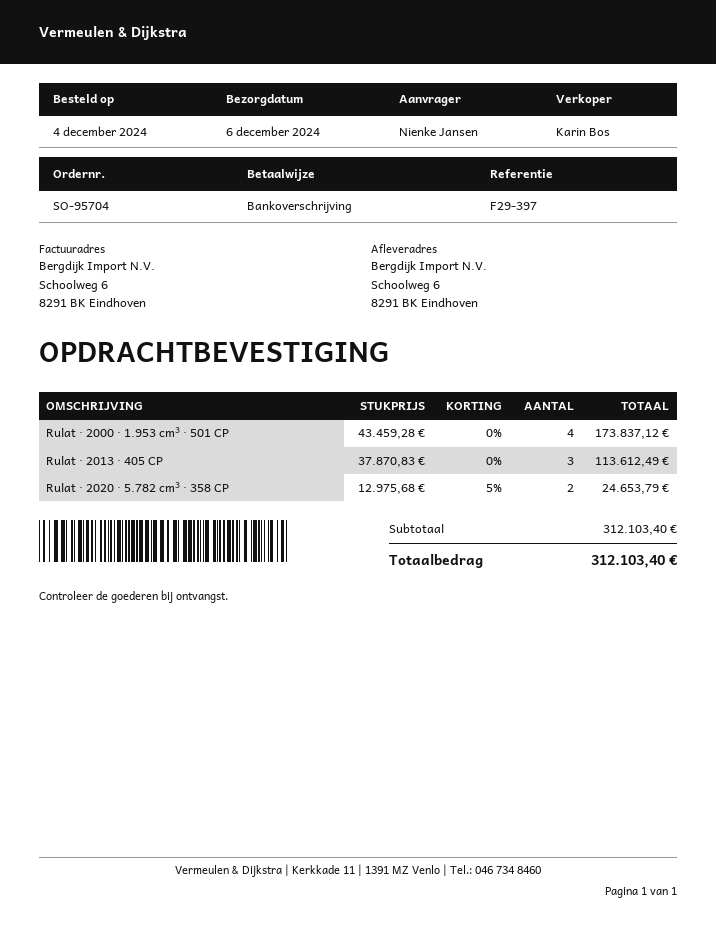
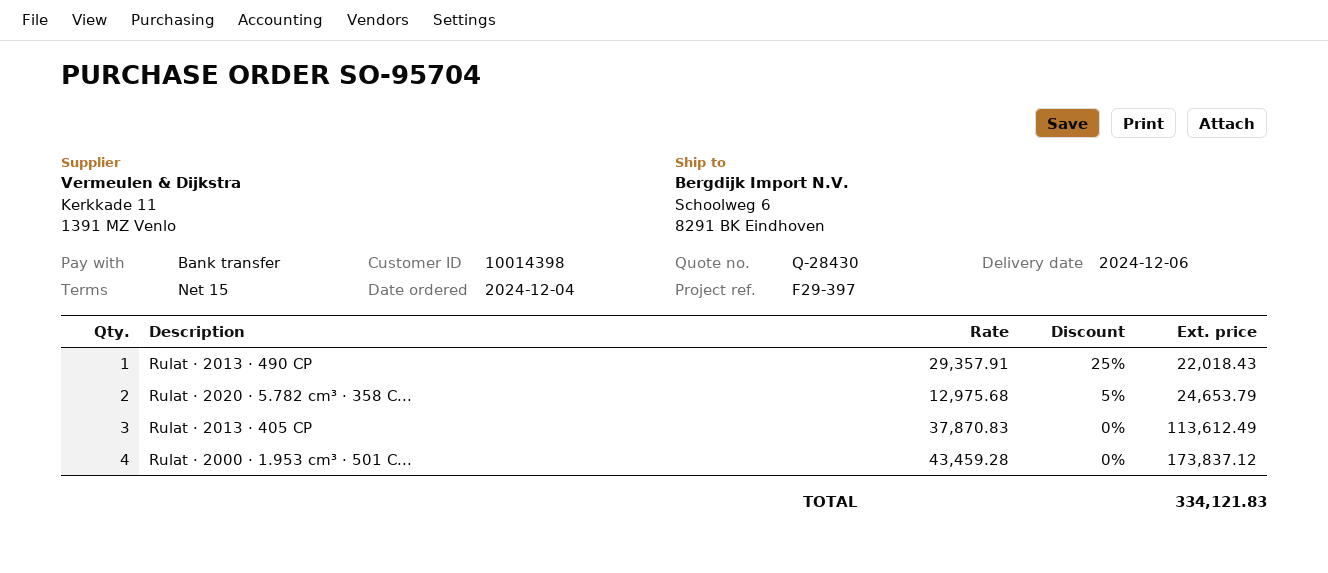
Rulat · 2013 · 490 CP: none -> 1 x 29357.91 - 25% = 22018.43
total: 312103.40 -> 334121.83

